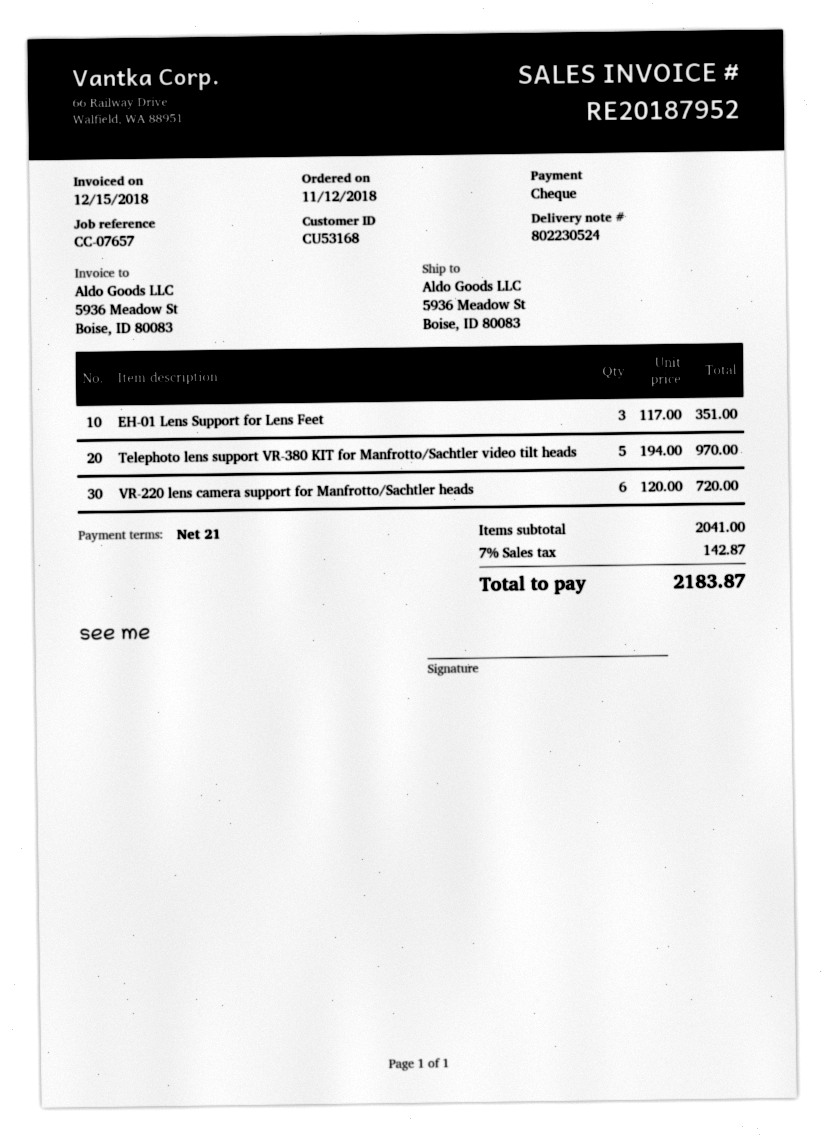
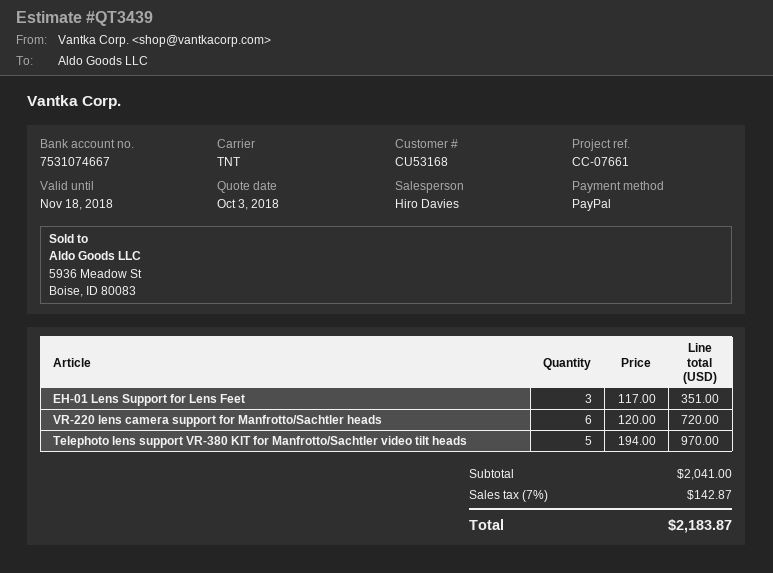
reference: CC-07657 -> CC-07661
payment method: cheque -> PayPal

